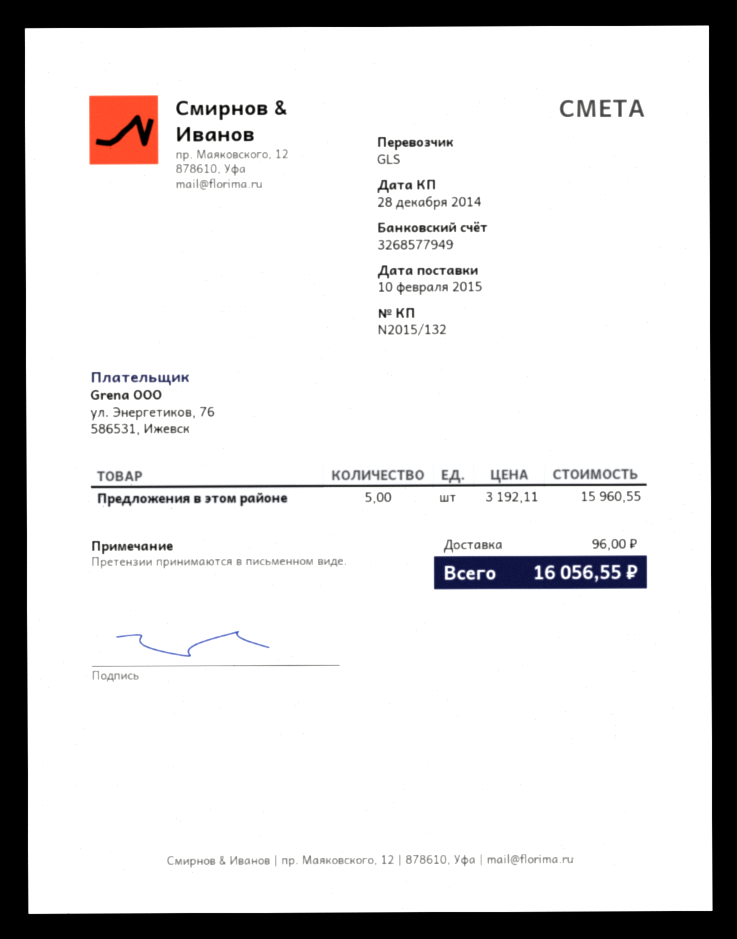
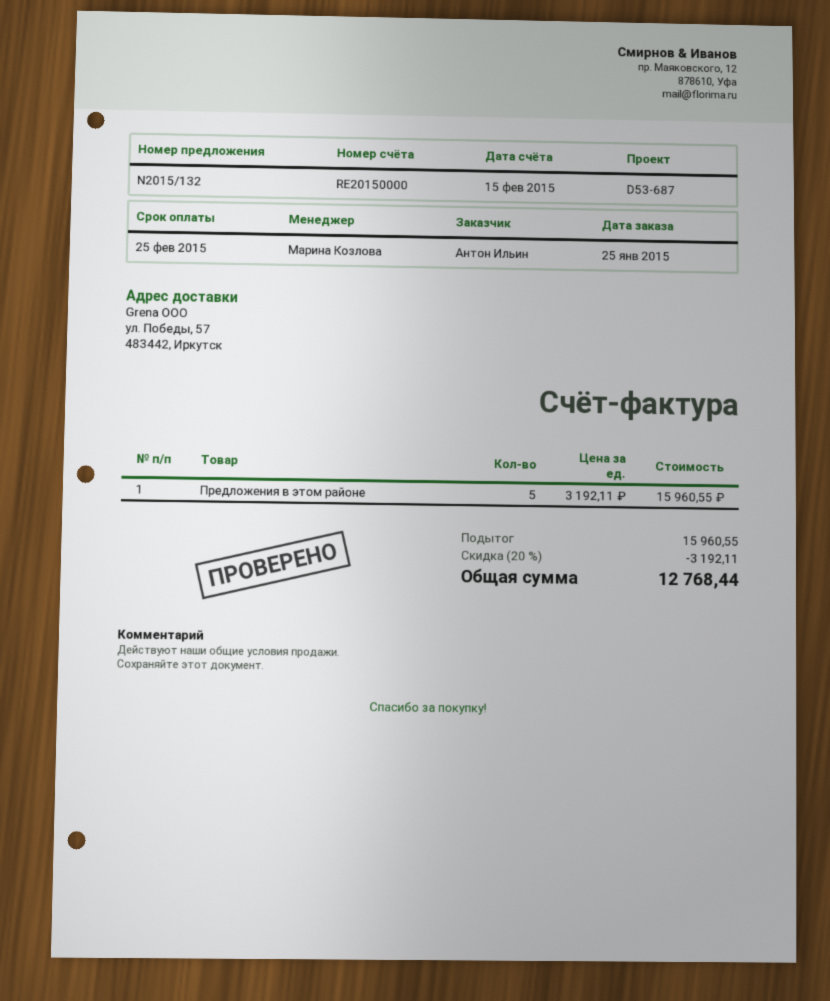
discount: none -> 20% = 3192.11
shipping: 96.00 -> none
total: 16056.55 -> 12768.44

